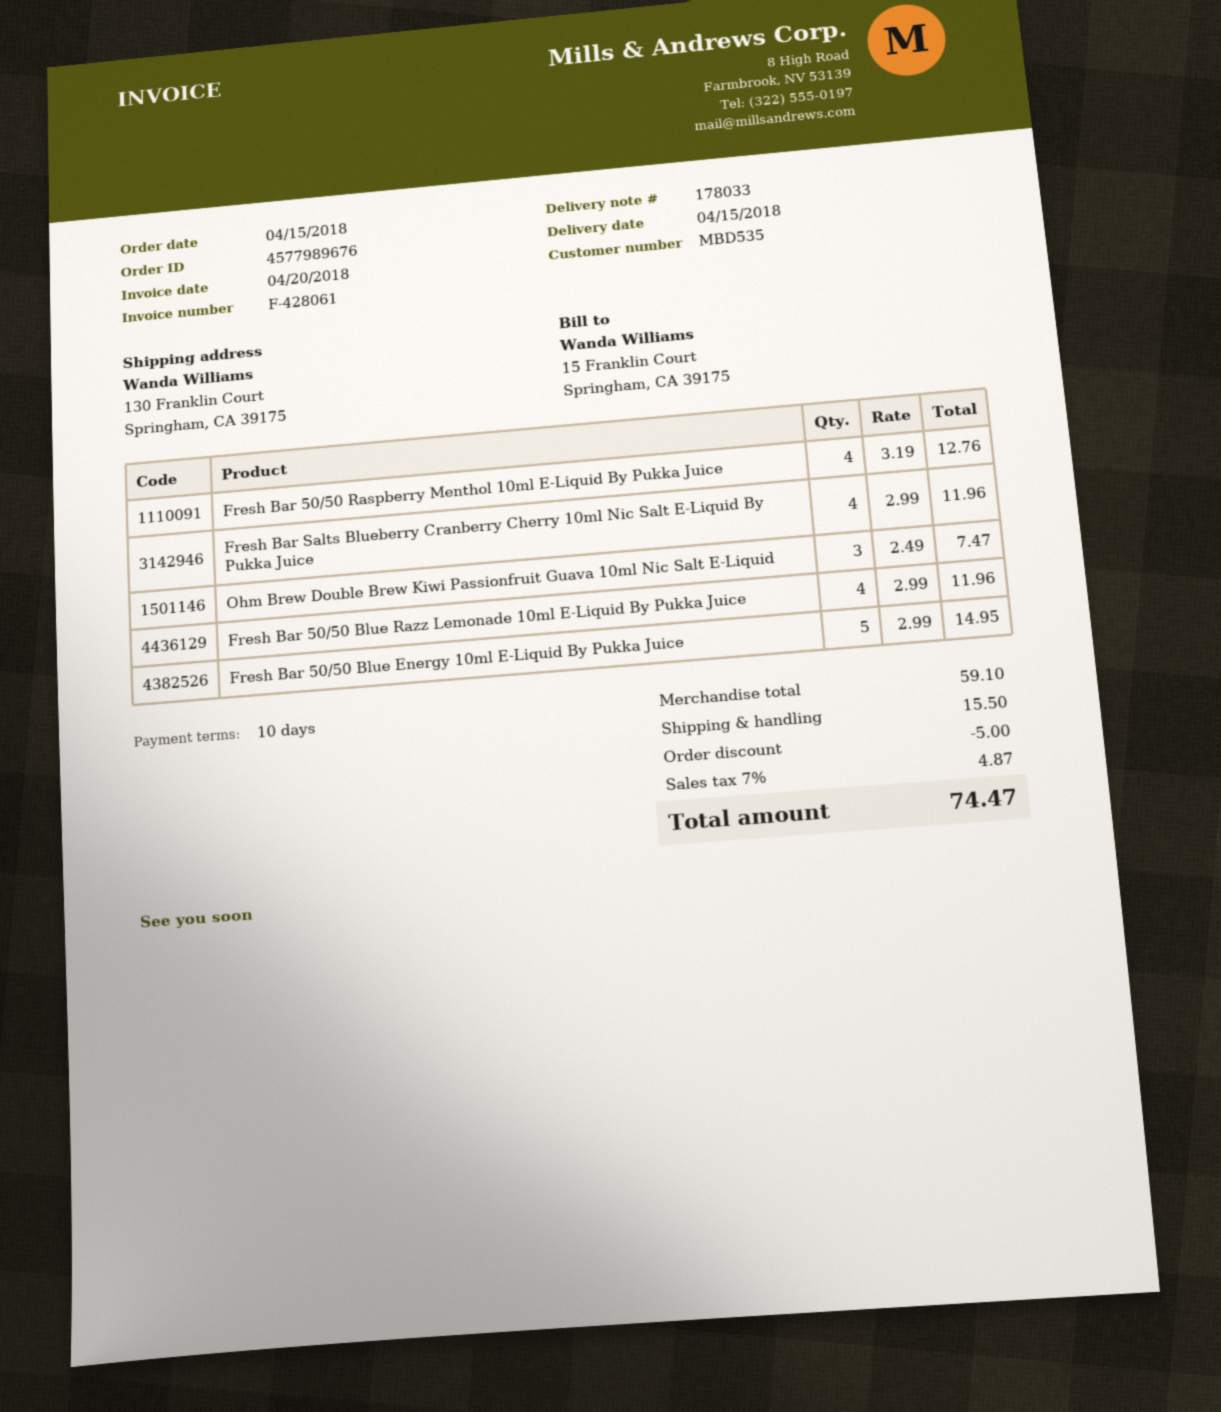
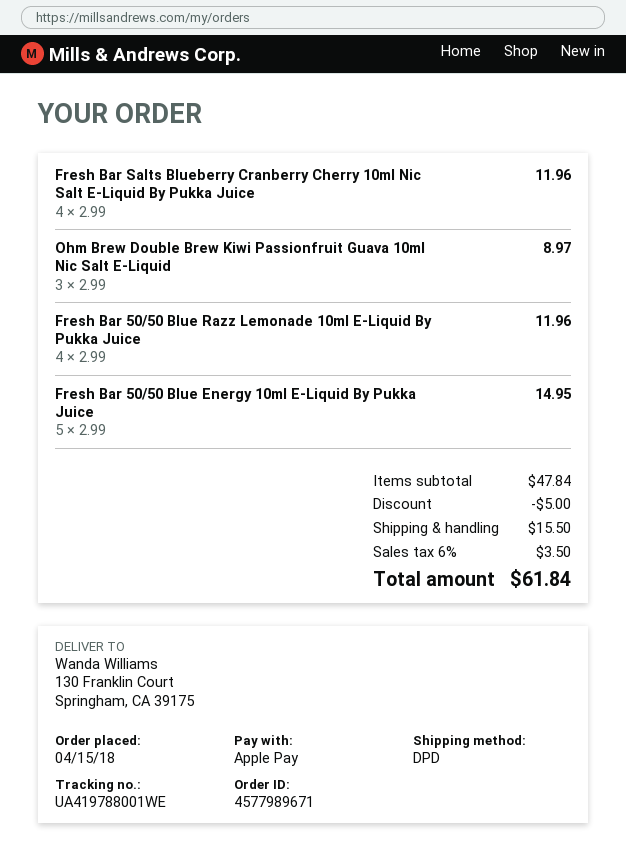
order number: 4577989676 -> 4577989671
Fresh Bar 50/50 Raspberry Menthol 10ml E-Liquid By Pukka Juice: 4 x 3.19 = 12.76 -> none
Ohm Brew Double Brew Kiwi Passionfruit Guava 10ml Nic Salt E-Liquid: 3 x 2.49 = 7.47 -> 3 x 2.99 = 8.97
subtotal: 59.10 -> 47.84
tax: 7% = 4.87 -> 6% = 3.50
total: 74.47 -> 61.84

